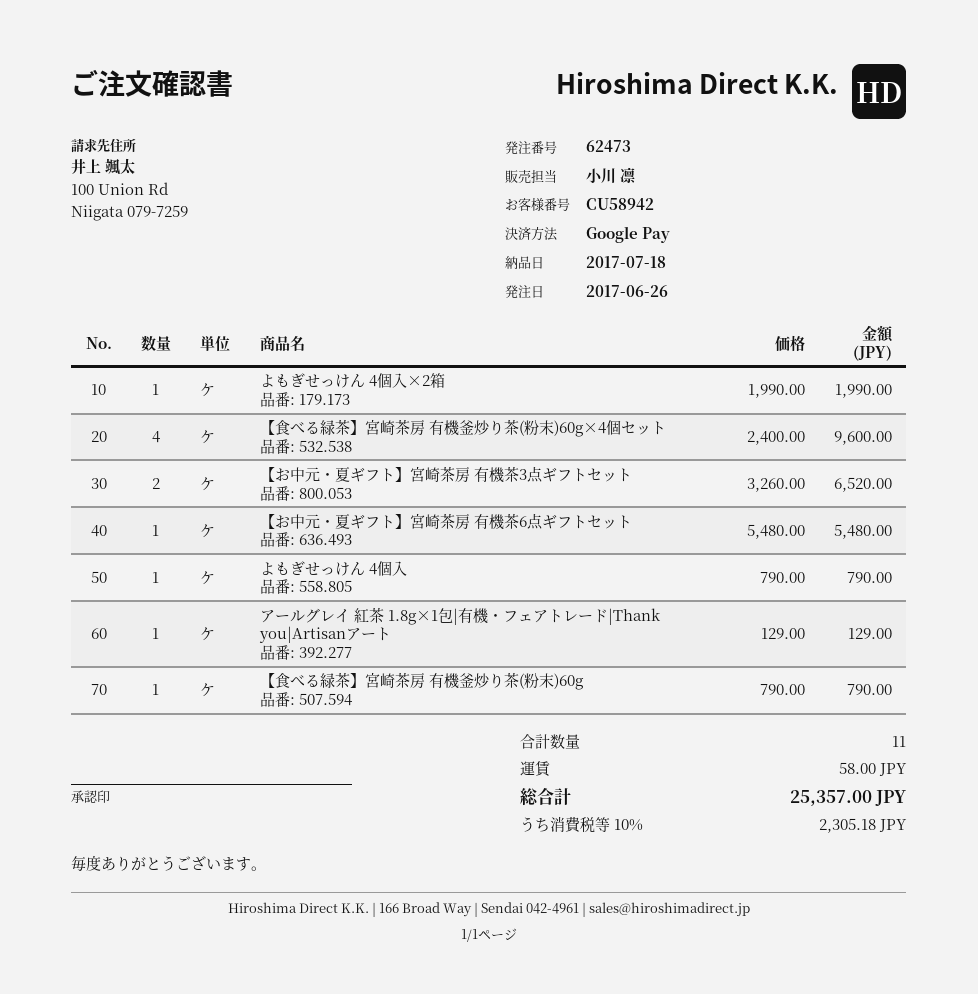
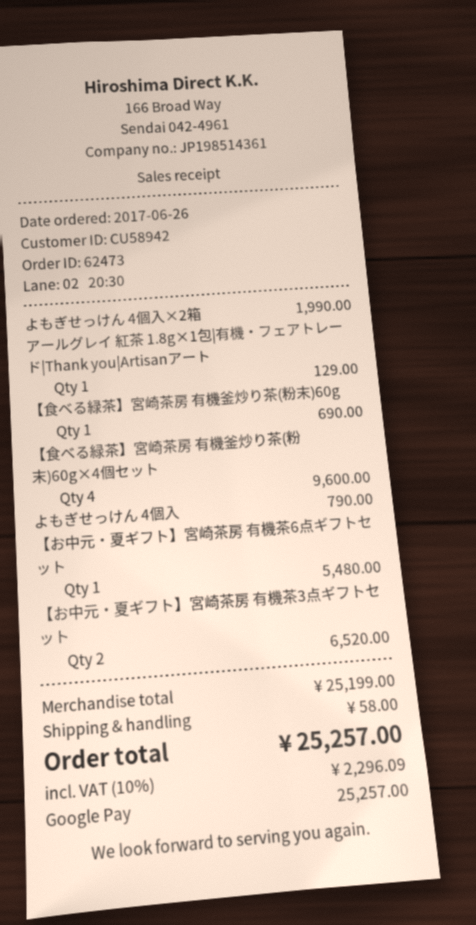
【食べる緑茶】宮崎茶房 有機釜炒り茶(粉末)60g: 1 for 790.00 -> 1 for 690.00
tax: 10% = 2305.18 -> 10% = 2296.09
total: 25357.00 -> 25257.00

